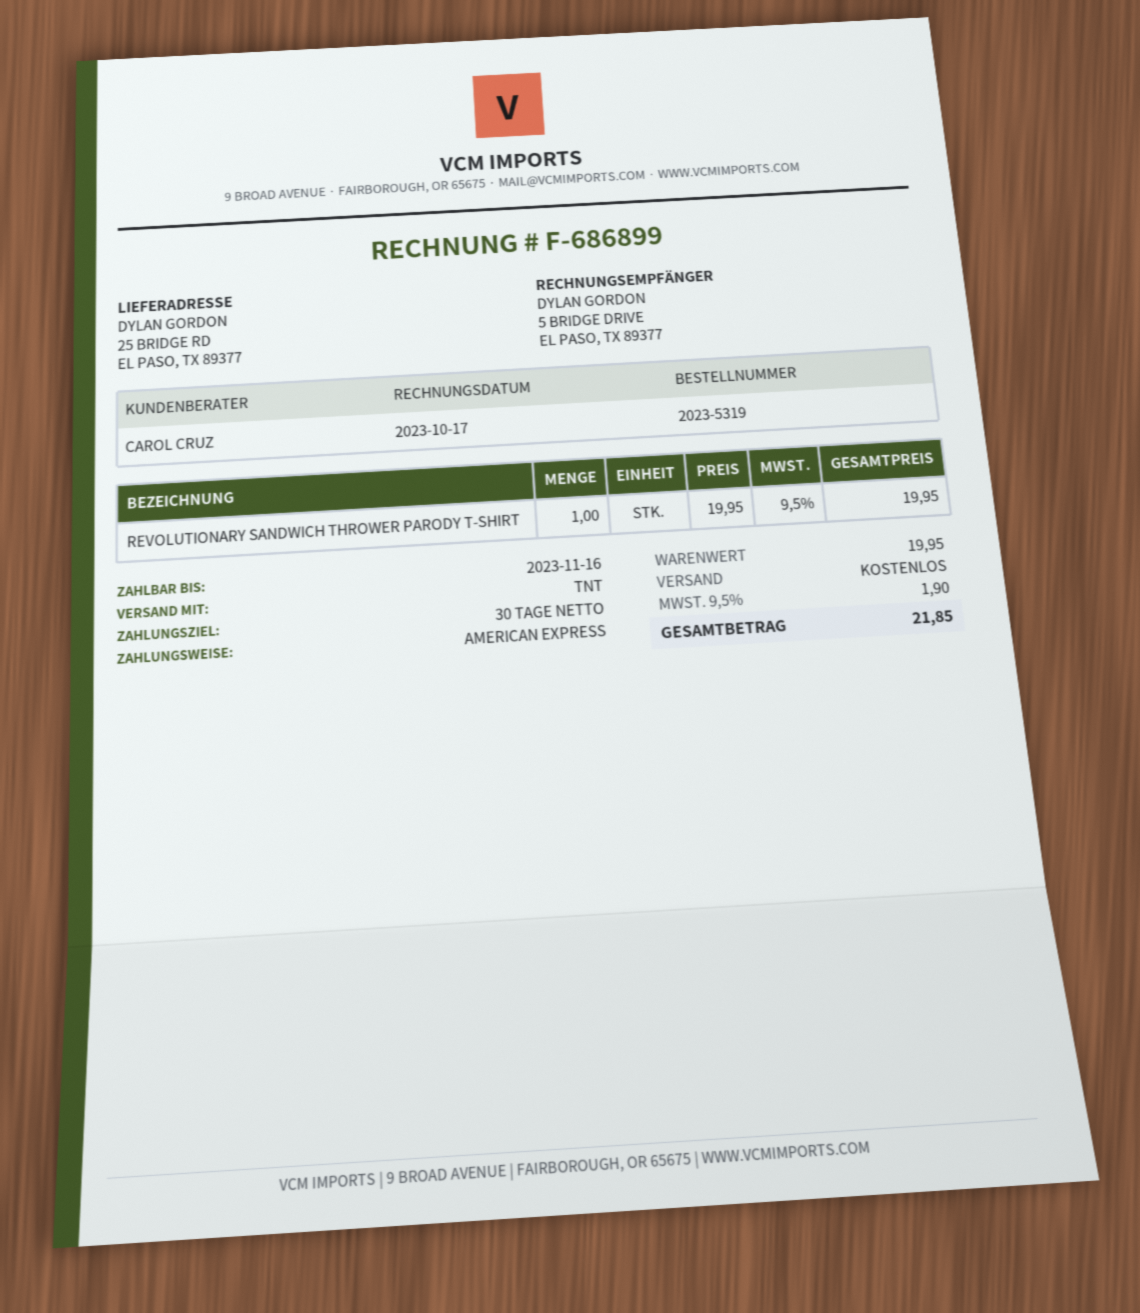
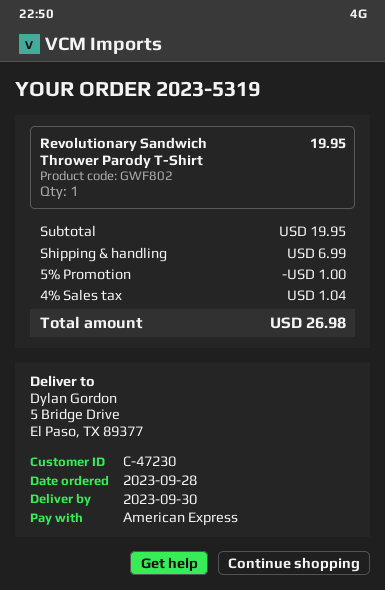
ship to: 25 BRIDGE RD, EL PASO, TX 89377 -> 5 Bridge Drive, El Paso, TX 89377
discount: none -> 5% = 1.00
shipping: 0.00 -> 6.99
tax: 9.5% = 1.90 -> 4% = 1.04
total: 21.85 -> 26.98

